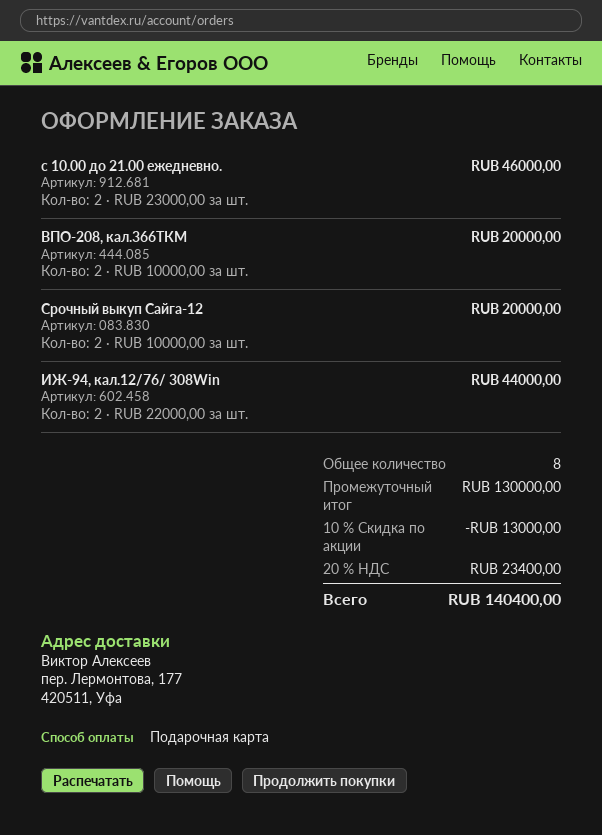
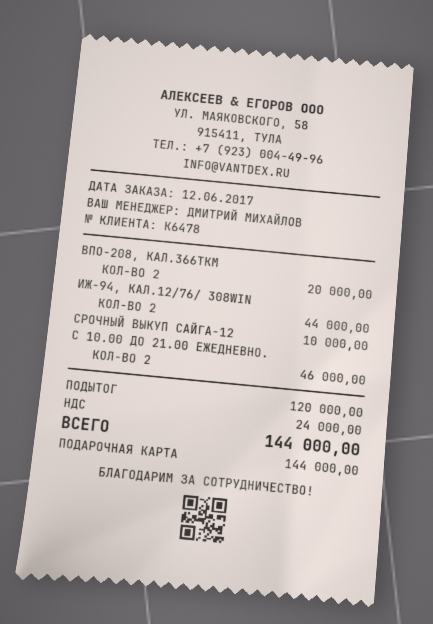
Срочный выкуп Сайга-12: 2 for 20000.00 -> 1 for 10000.00
subtotal: 130000.00 -> 120000.00
discount: 10% = 13000.00 -> none
tax: 23400.00 -> 24000.00
total: 140400.00 -> 144000.00

